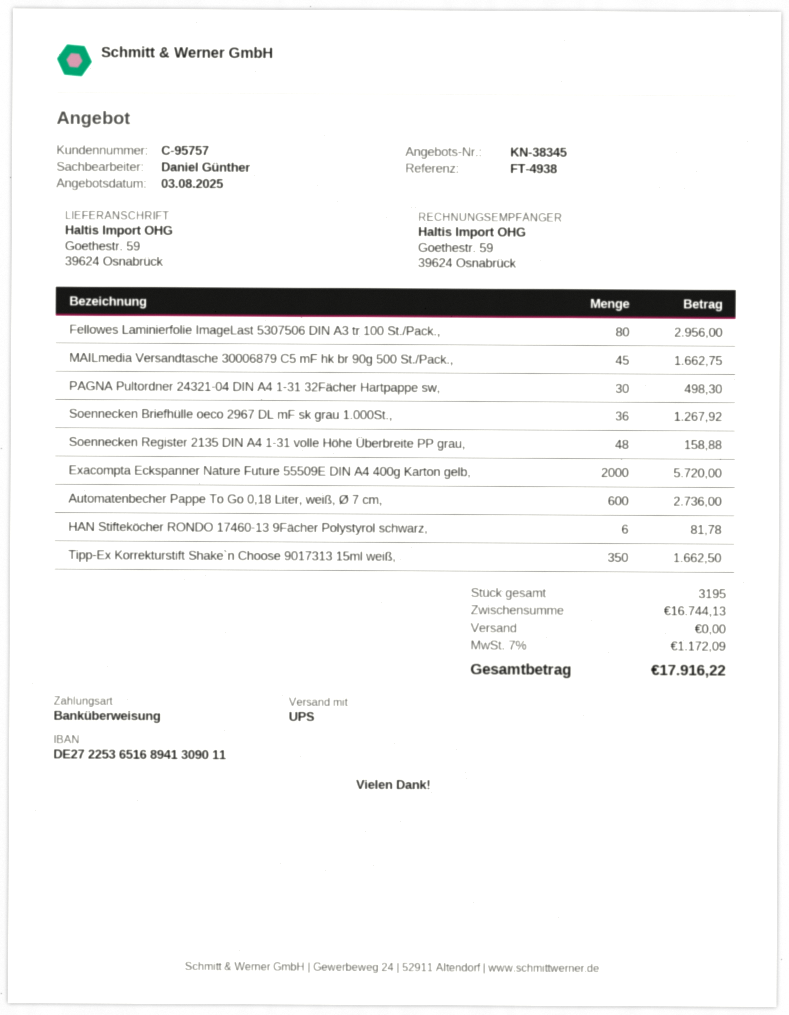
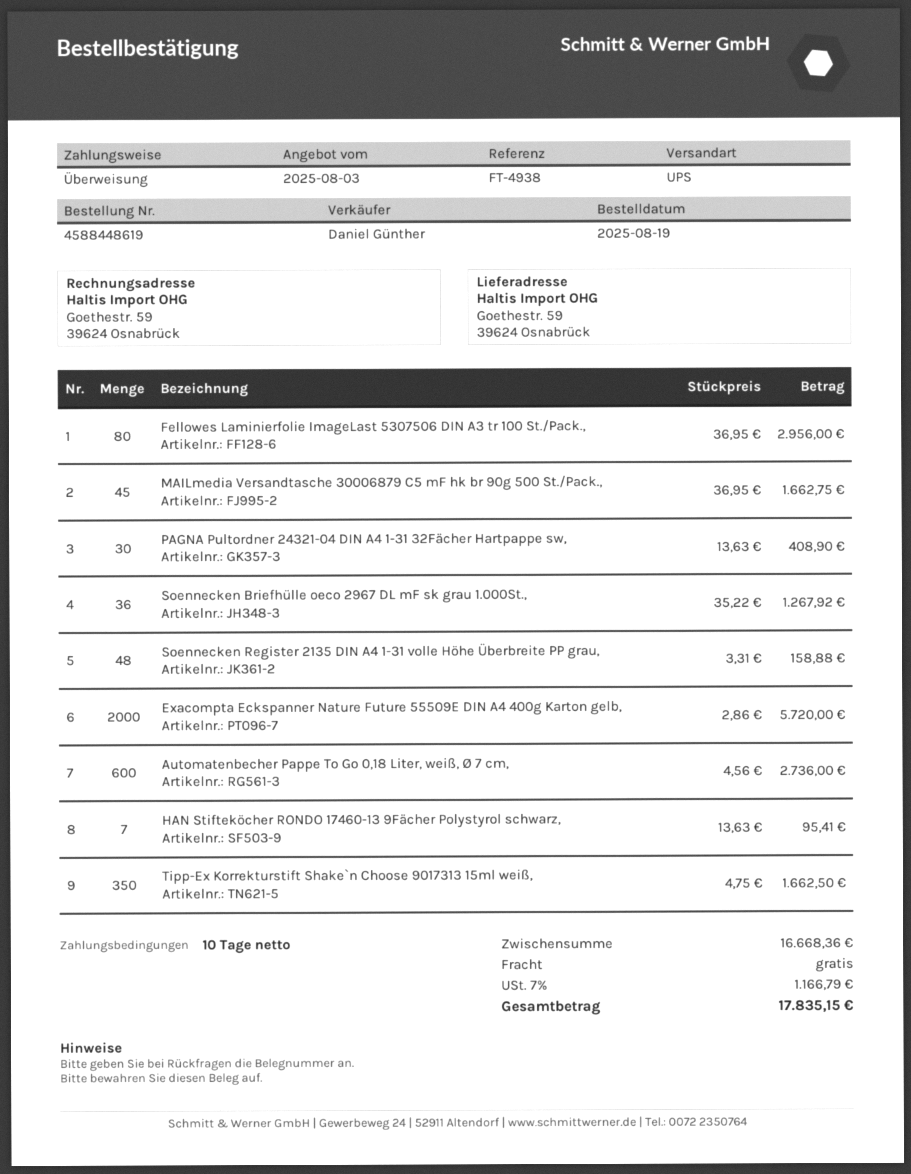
PAGNA Pultordner 24321-04 DIN A4 1-31 32Fächer Hartpappe sw,: 30 for 498.30 -> 30 for 408.90
HAN Stifteköcher RONDO 17460-13 9Fächer Polystyrol schwarz,: 6 for 81.78 -> 7 for 95.41
subtotal: 16744.13 -> 16668.36
tax: 7% = 1172.09 -> 7% = 1166.79
total: 17916.22 -> 17835.15

